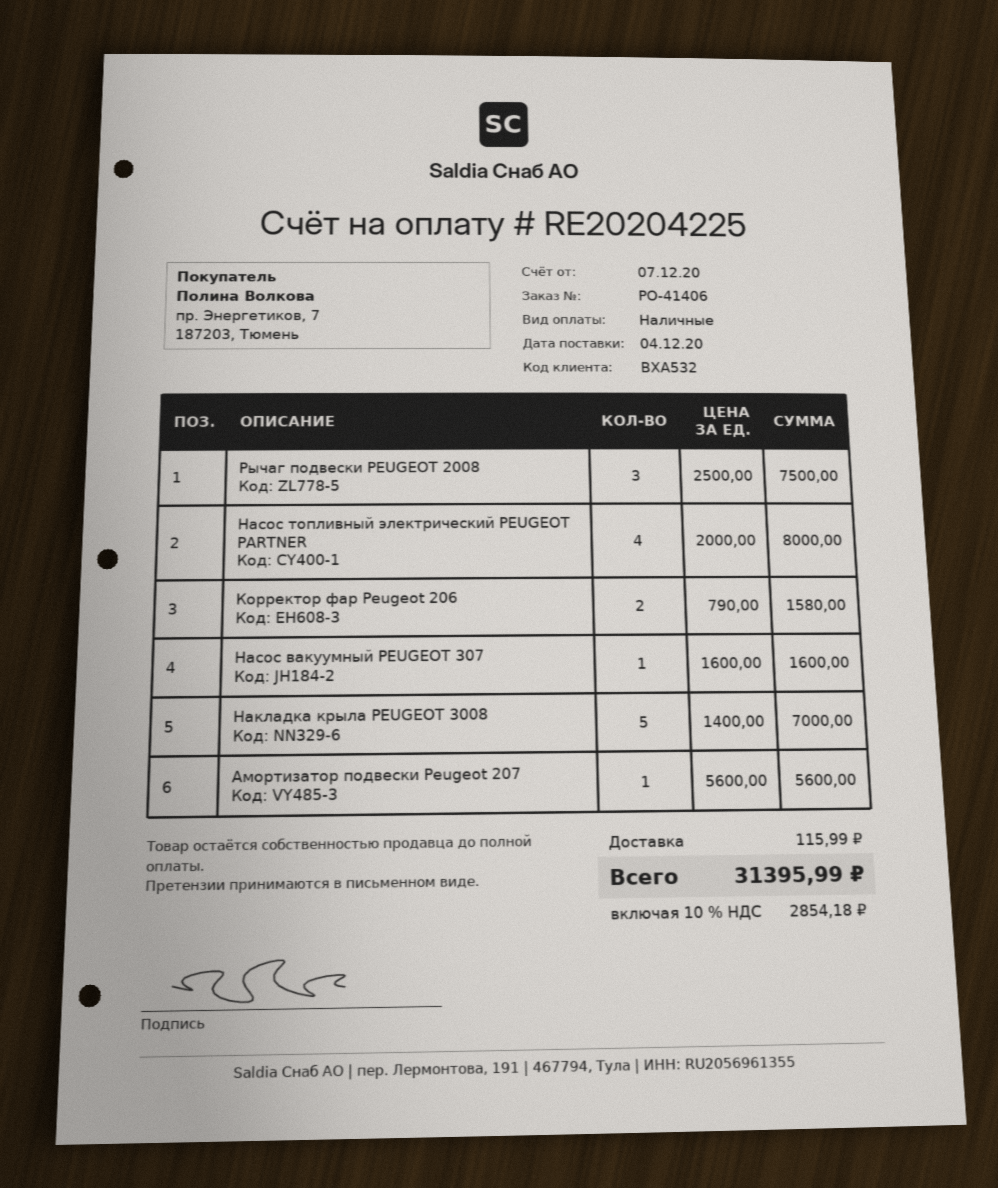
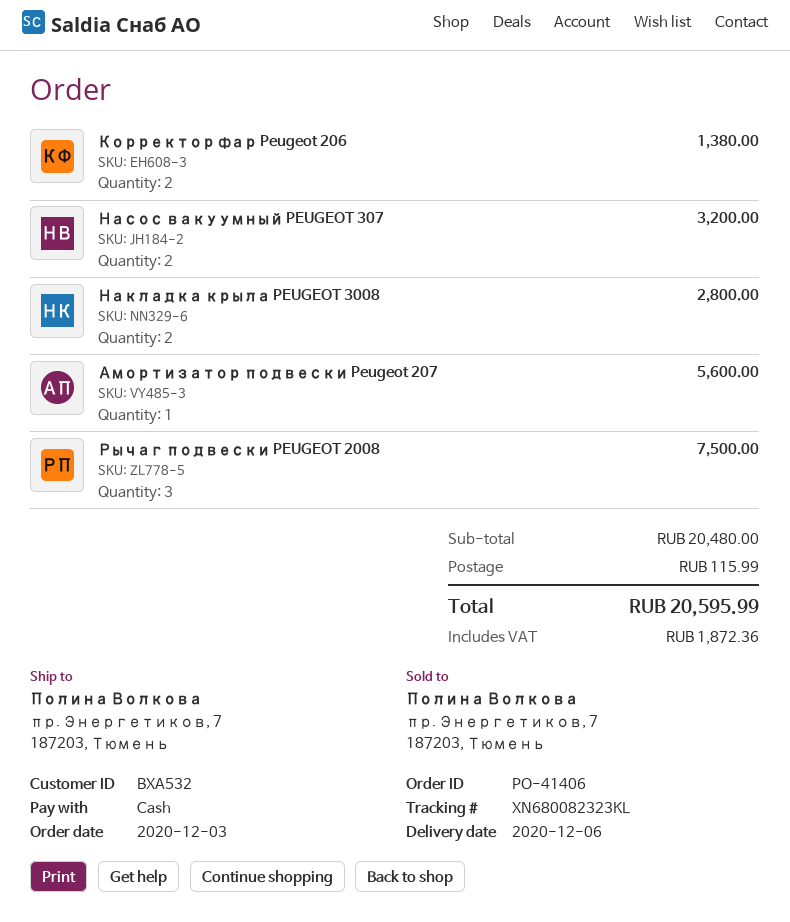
delivery date: 2020-12-04 -> 2020-12-06
Насос топливный электрический PEUGEOT PARTNER: 4 for 8000.00 -> none
Корректор фар Peugeot 206: 2 for 1580.00 -> 2 for 1380.00
Насос вакуумный PEUGEOT 307: 1 for 1600.00 -> 2 for 3200.00
Накладка крыла PEUGEOT 3008: 5 for 7000.00 -> 2 for 2800.00
tax: 2854.18 -> 1872.36
total: 31395.99 -> 20595.99

